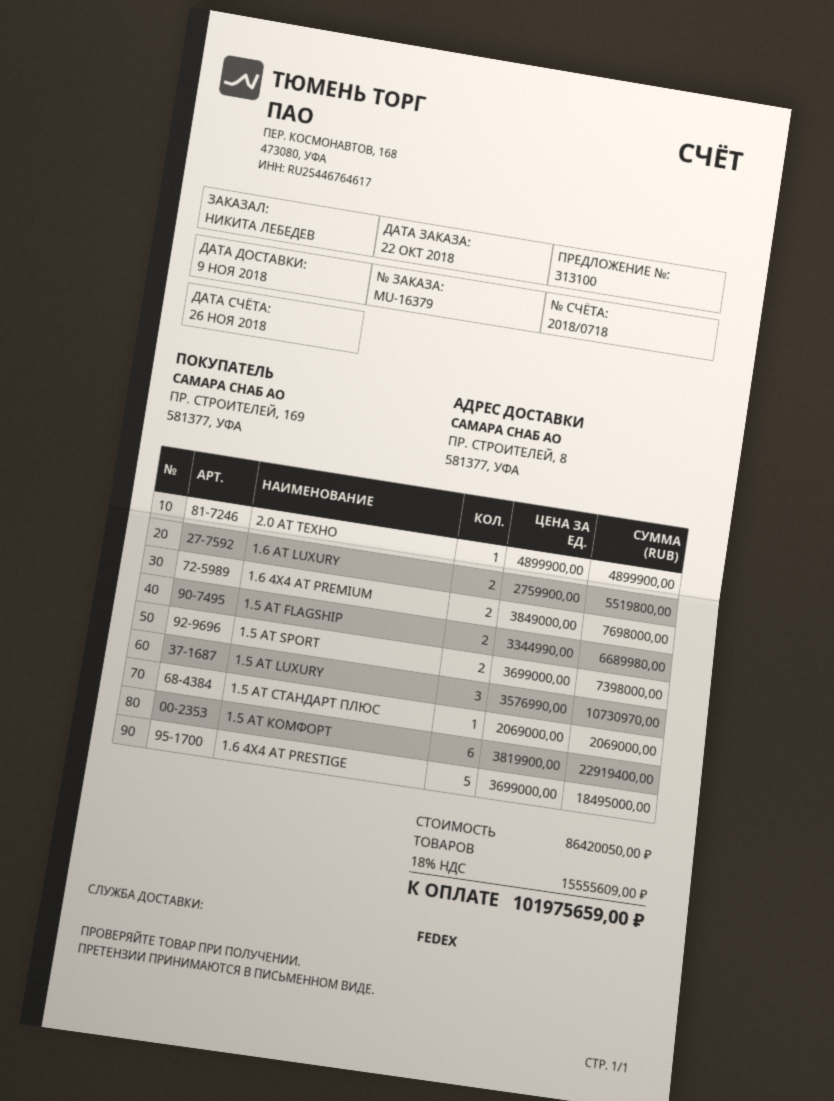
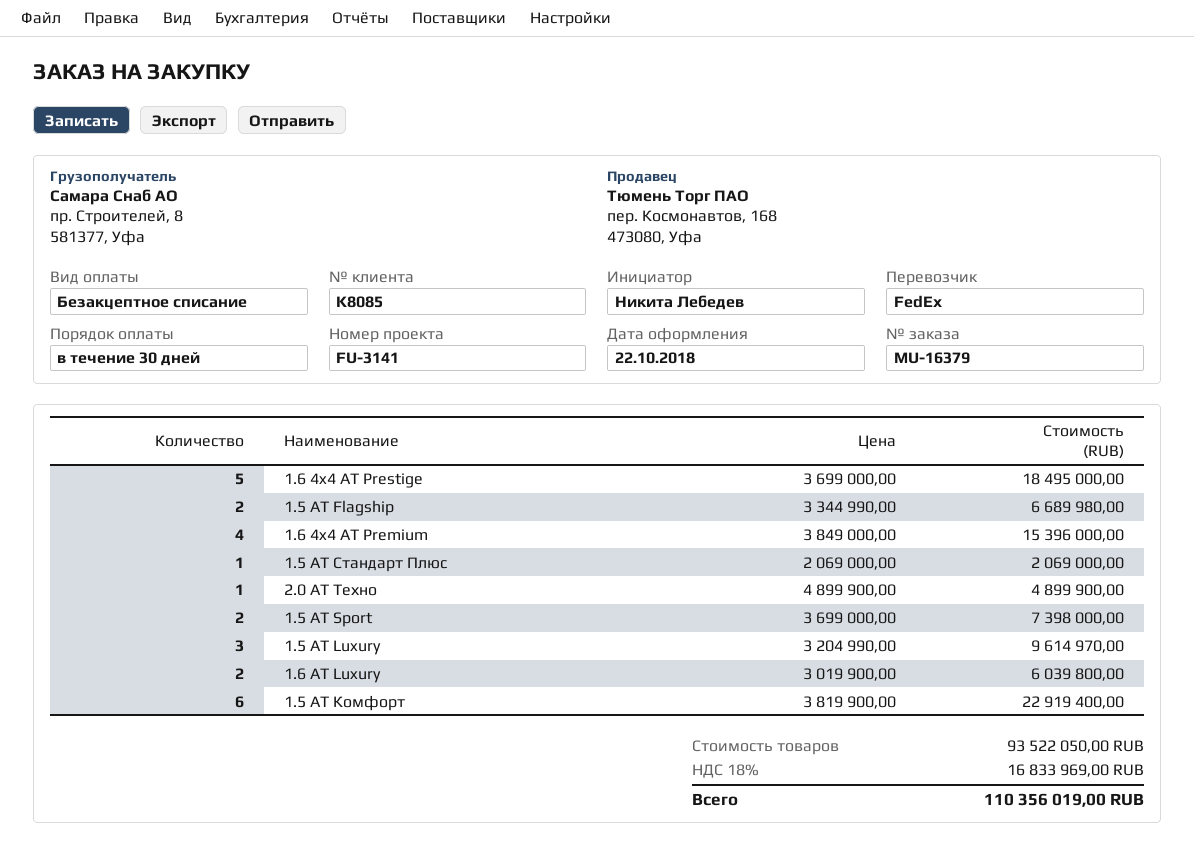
1.6 AT LUXURY: 2 x 2759900.00 = 5519800.00 -> 2 x 3019900.00 = 6039800.00
1.6 4X4 AT PREMIUM: 2 x 3849000.00 = 7698000.00 -> 4 x 3849000.00 = 15396000.00
1.5 AT LUXURY: 3 x 3576990.00 = 10730970.00 -> 3 x 3204990.00 = 9614970.00
subtotal: 86420050.00 -> 93522050.00
tax: 18% = 15555609.00 -> 18% = 16833969.00
total: 101975659.00 -> 110356019.00

